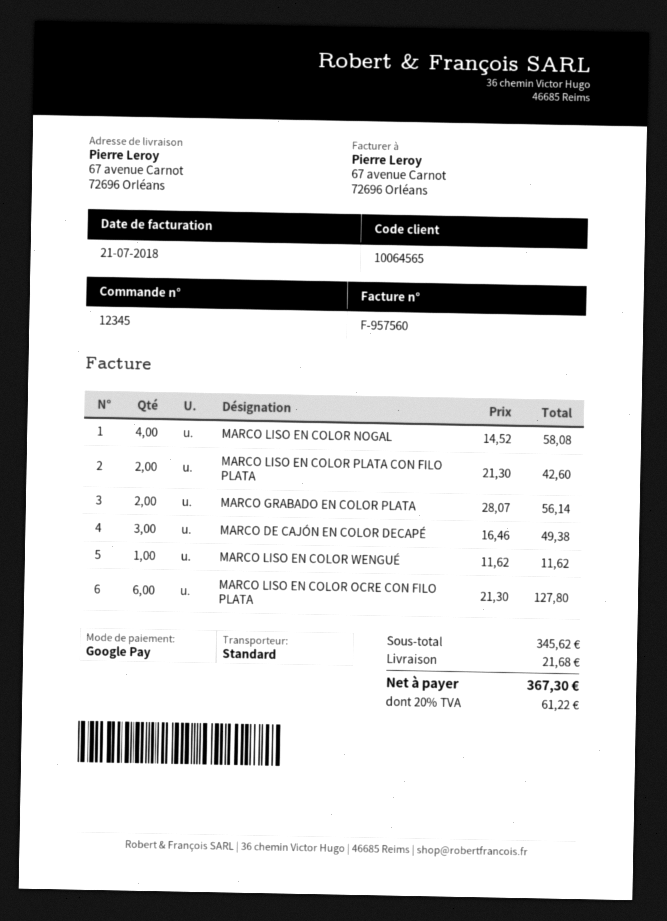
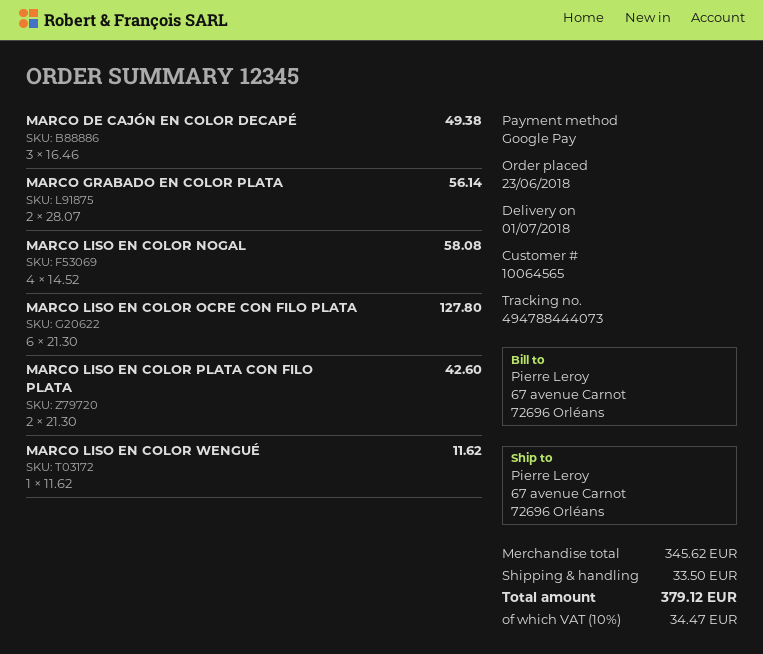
shipping: 21.68 -> 33.50
tax: 20% = 61.22 -> 10% = 34.47
total: 367.30 -> 379.12

